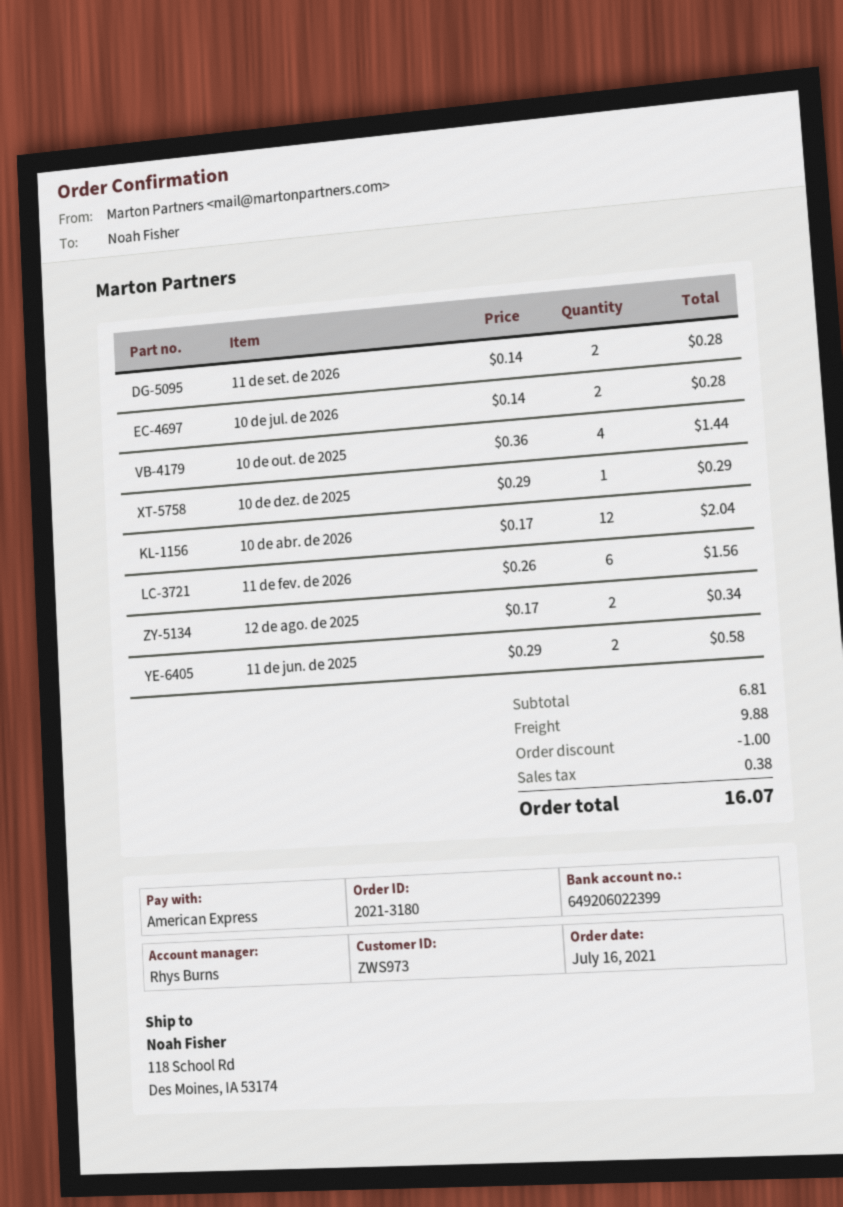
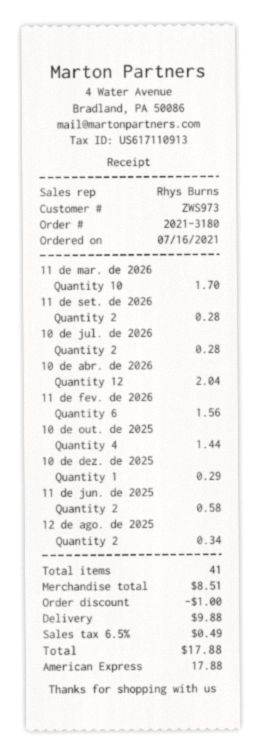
11 de mar. de 2026: none -> 10 for 1.70
subtotal: 6.81 -> 8.51
tax: 0.38 -> 0.49
total: 16.07 -> 17.88

